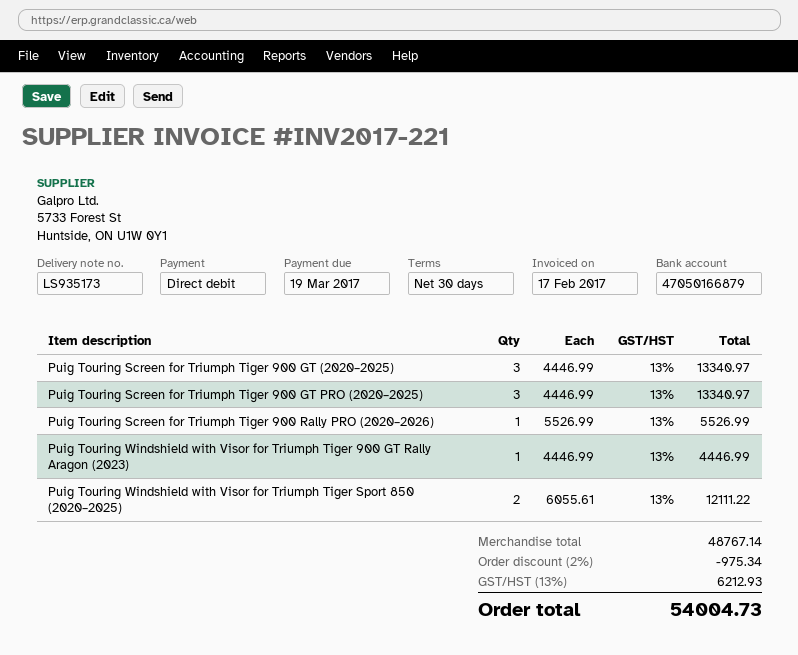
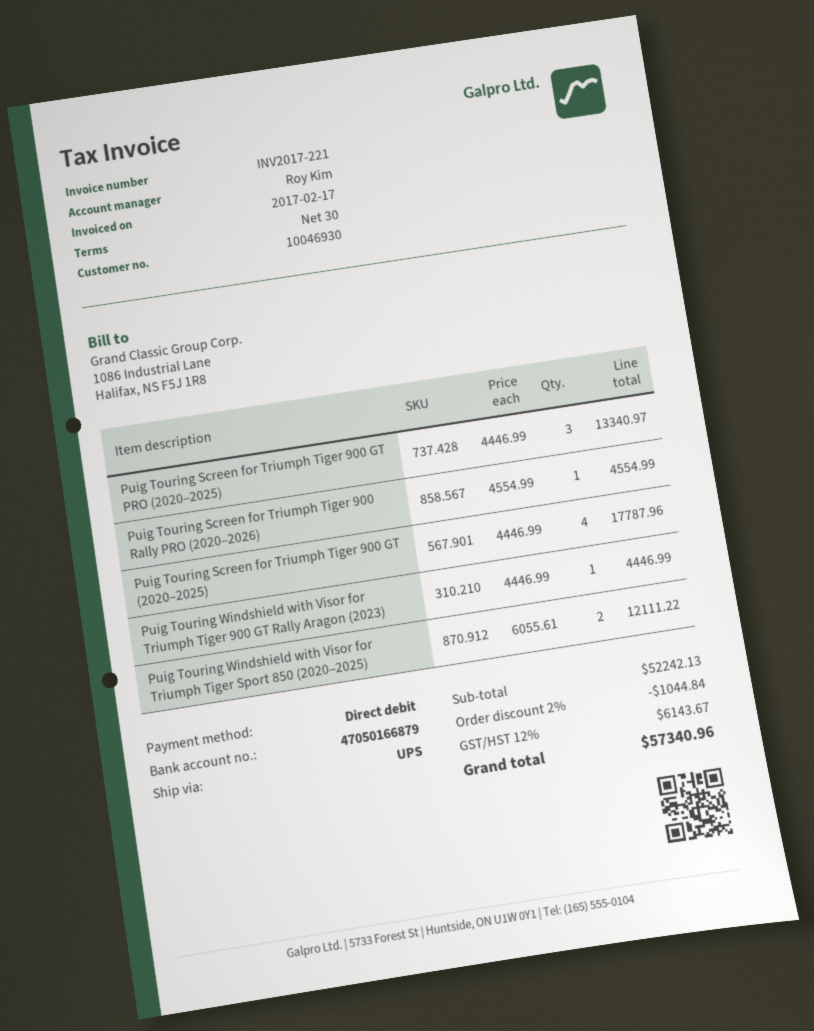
Puig Touring Screen for Triumph Tiger 900 GT (2020–2025): 3 x 4446.99 = 13340.97 -> 4 x 4446.99 = 17787.96
Puig Touring Screen for Triumph Tiger 900 Rally PRO (2020–2026): 1 x 5526.99 = 5526.99 -> 1 x 4554.99 = 4554.99
subtotal: 48767.14 -> 52242.13
discount: 2% = 975.34 -> 2% = 1044.84
tax: 13% = 6212.93 -> 12% = 6143.67
total: 54004.73 -> 57340.96

